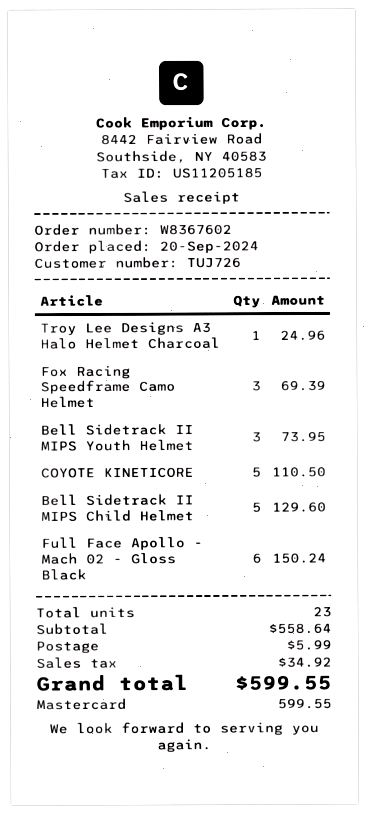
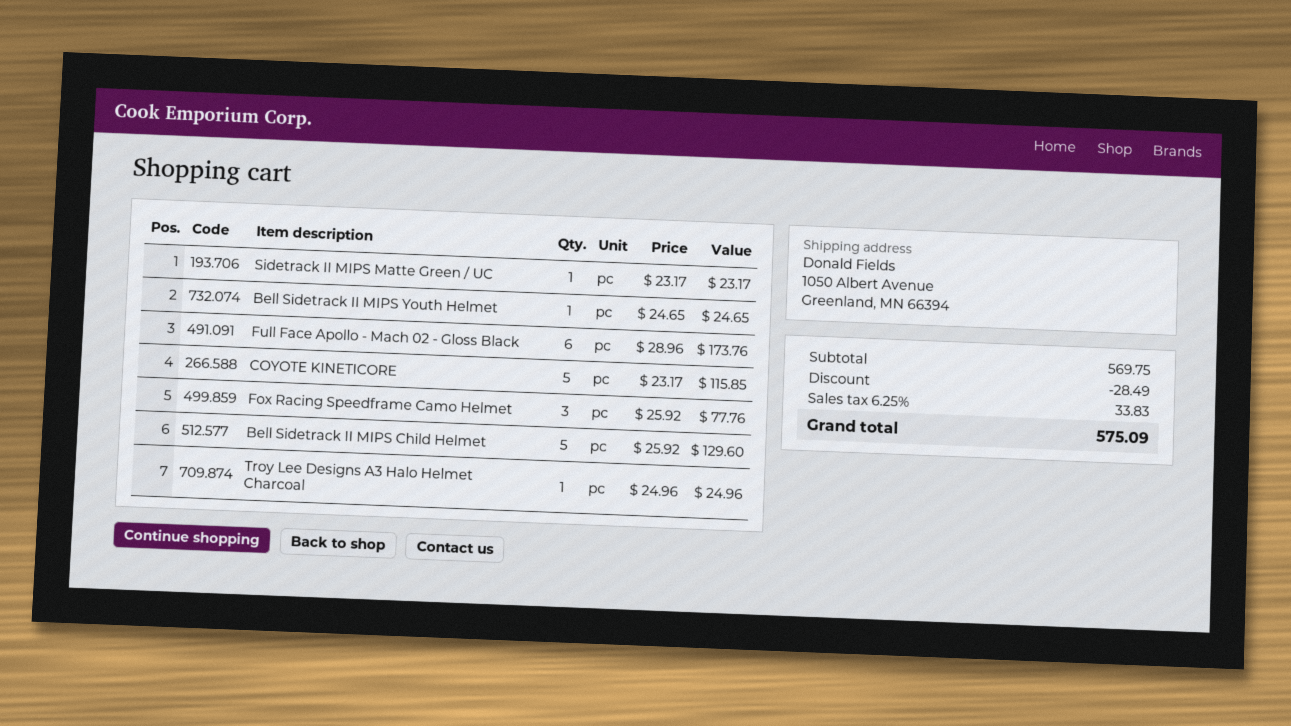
Fox Racing Speedframe Camo Helmet: 3 for 69.39 -> 3 for 77.76
Bell Sidetrack II MIPS Youth Helmet: 3 for 73.95 -> 1 for 24.65
COYOTE KINETICORE: 5 for 110.50 -> 5 for 115.85
Full Face Apollo - Mach 02 - Gloss Black: 6 for 150.24 -> 6 for 173.76
Sidetrack II MIPS Matte Green / UC: none -> 1 for 23.17
subtotal: 558.64 -> 569.75
discount: none -> 28.49
shipping: 5.99 -> none
tax: 34.92 -> 33.83
total: 599.55 -> 575.09

